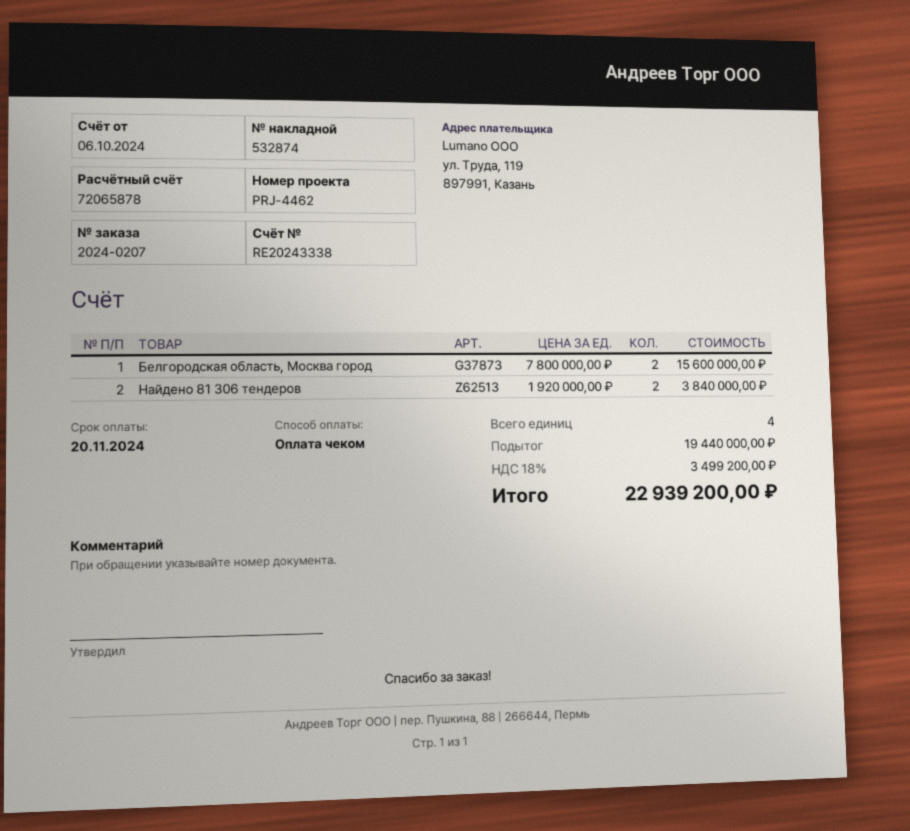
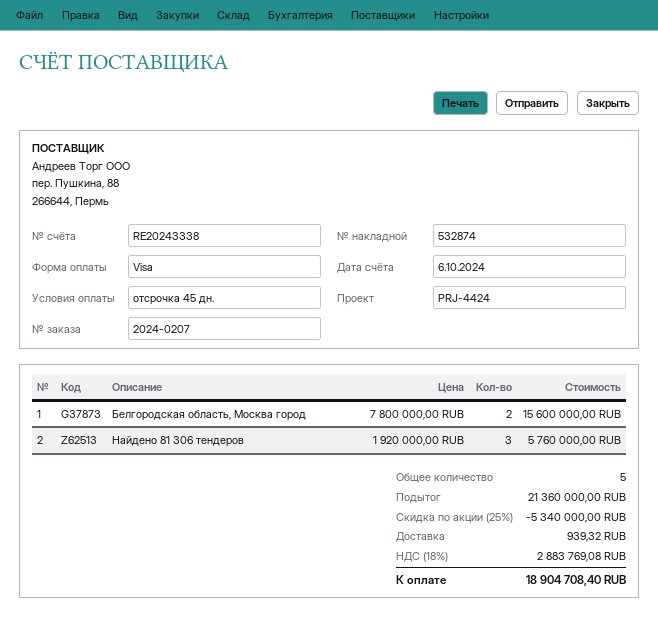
reference: PRJ-4462 -> PRJ-4424
payment method: cheque -> Visa
Найдено 81 306 тендеров: 2 x 1920000.00 = 3840000.00 -> 3 x 1920000.00 = 5760000.00
total quantity: 4 -> 5
subtotal: 19440000.00 -> 21360000.00
discount: none -> 25% = 5340000.00
shipping: none -> 939.32
tax: 18% = 3499200.00 -> 18% = 2883769.08
total: 22939200.00 -> 18904708.40

